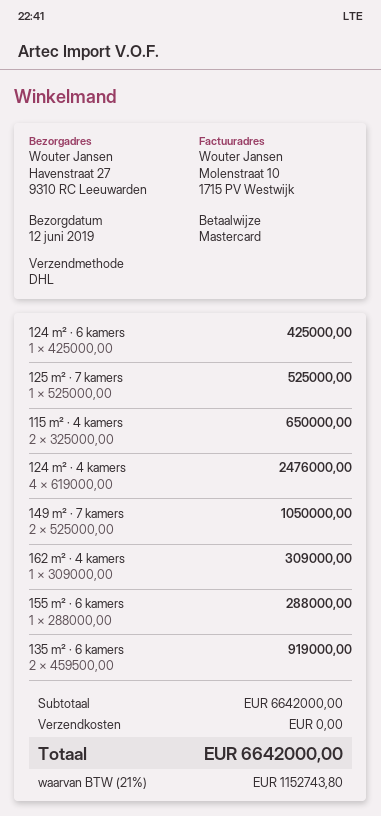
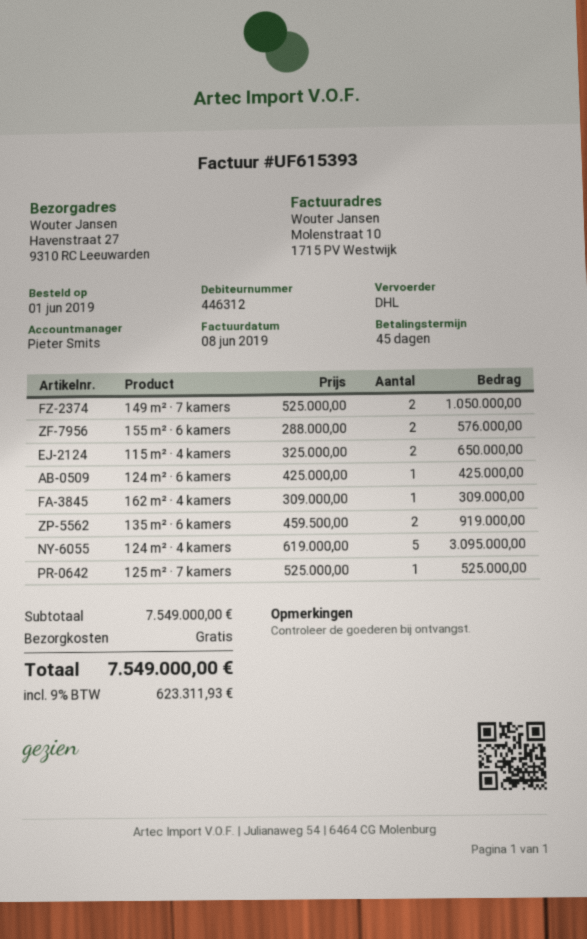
124 m² · 4 kamers: 4 x 619000.00 = 2476000.00 -> 5 x 619000.00 = 3095000.00
155 m² · 6 kamers: 1 x 288000.00 = 288000.00 -> 2 x 288000.00 = 576000.00
subtotal: 6642000.00 -> 7549000.00
tax: 21% = 1152743.80 -> 9% = 623311.93
total: 6642000.00 -> 7549000.00

